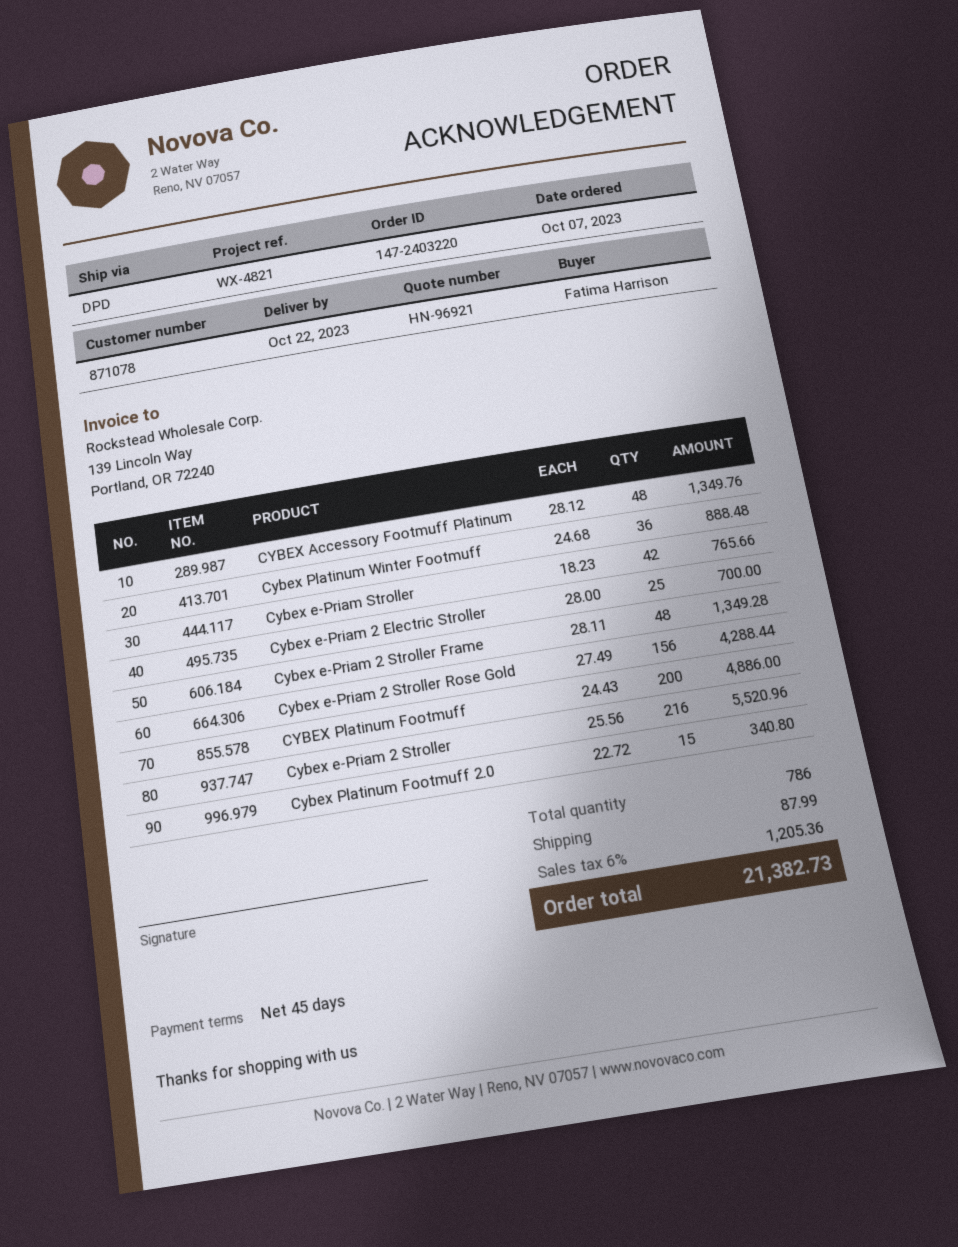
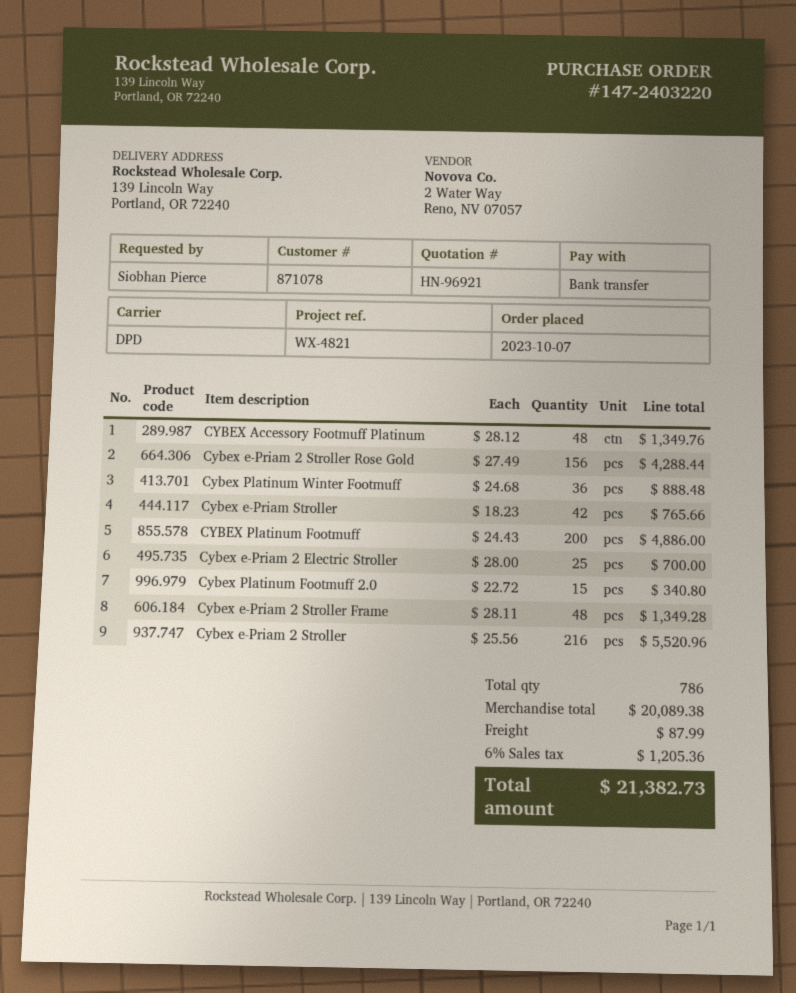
ordered by: Fatima Harrison -> Siobhan Pierce

